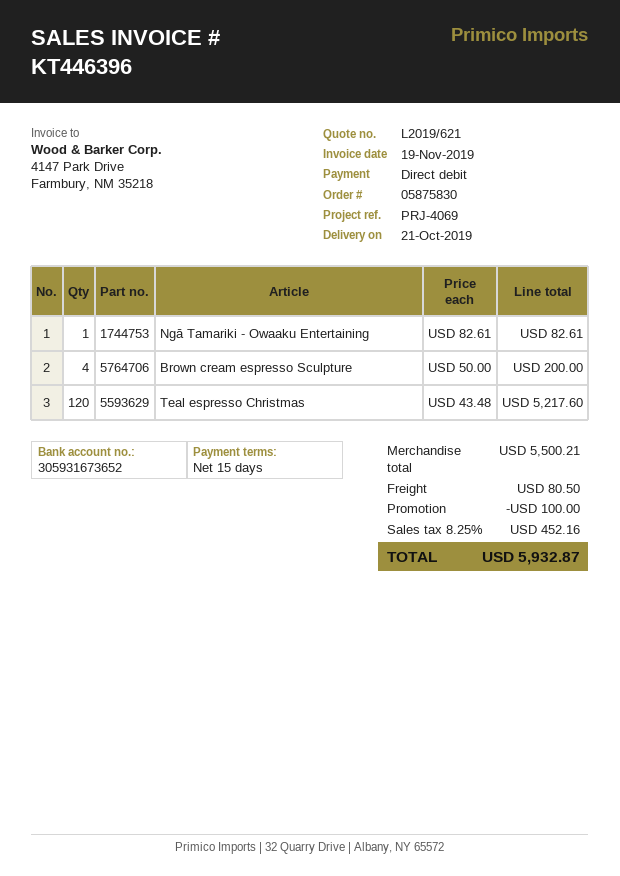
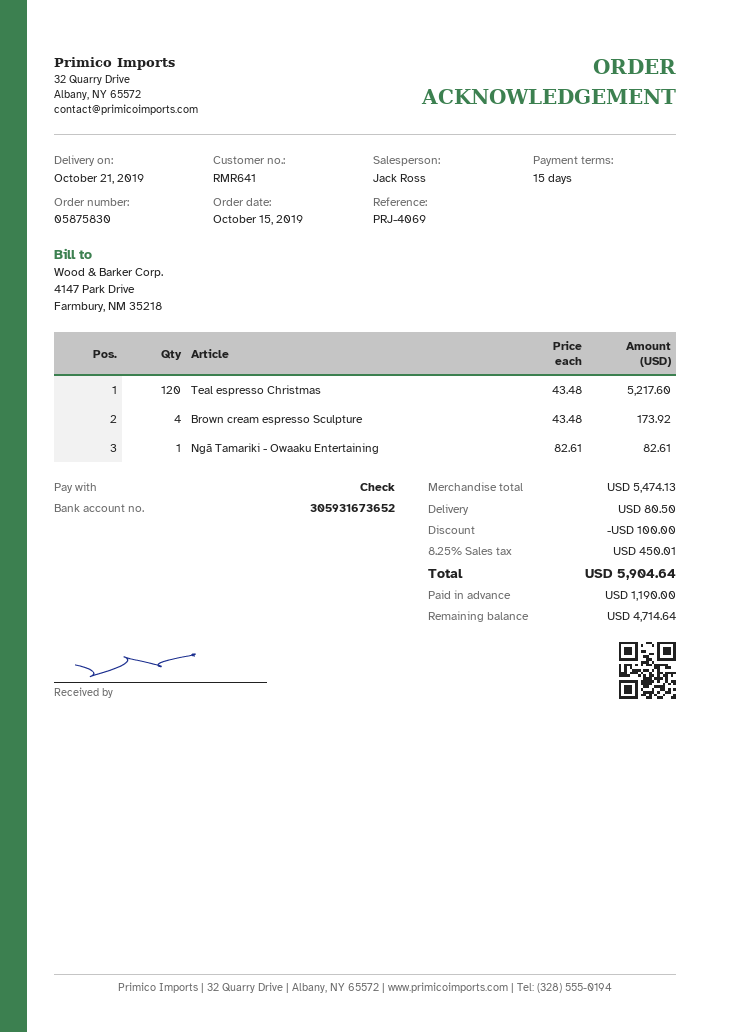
payment method: direct debit -> cheque
Brown cream espresso Sculpture: 4 x 50.00 = 200.00 -> 4 x 43.48 = 173.92
subtotal: 5500.21 -> 5474.13
tax: 8.25% = 452.16 -> 8.25% = 450.01
total: 5932.87 -> 5904.64

